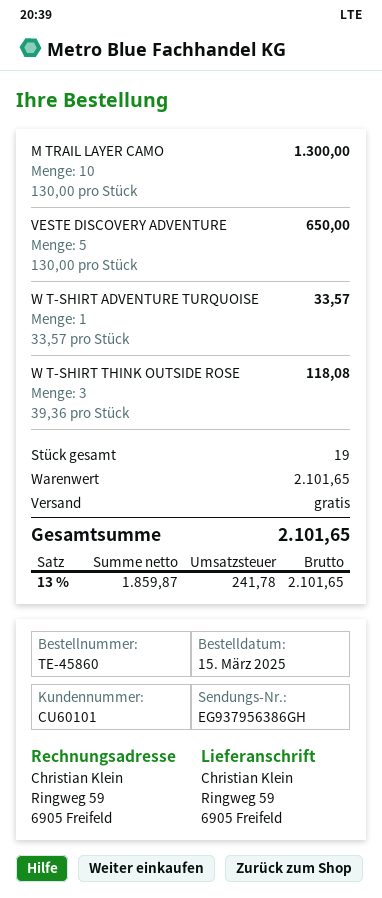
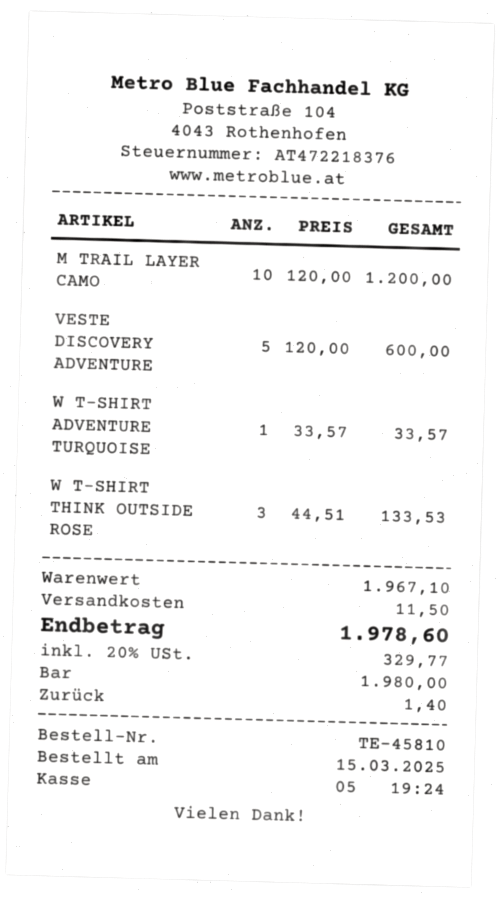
order number: TE-45860 -> TE-45810
M TRAIL LAYER CAMO: 10 x 130.00 = 1300.00 -> 10 x 120.00 = 1200.00
VESTE DISCOVERY ADVENTURE: 5 x 130.00 = 650.00 -> 5 x 120.00 = 600.00
W T-SHIRT THINK OUTSIDE ROSE: 3 x 39.36 = 118.08 -> 3 x 44.51 = 133.53
subtotal: 2101.65 -> 1967.10
shipping: 0.00 -> 11.50
tax: 13% = 241.78 -> 20% = 329.77
total: 2101.65 -> 1978.60

